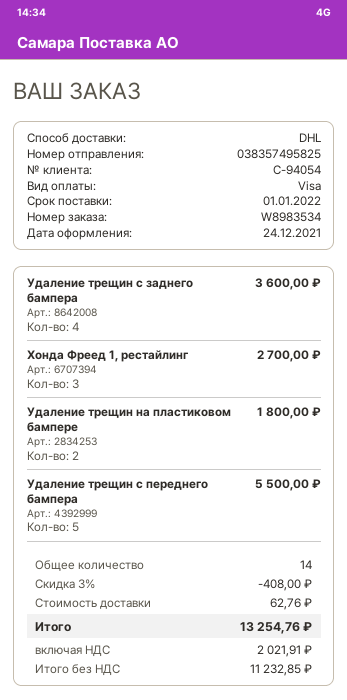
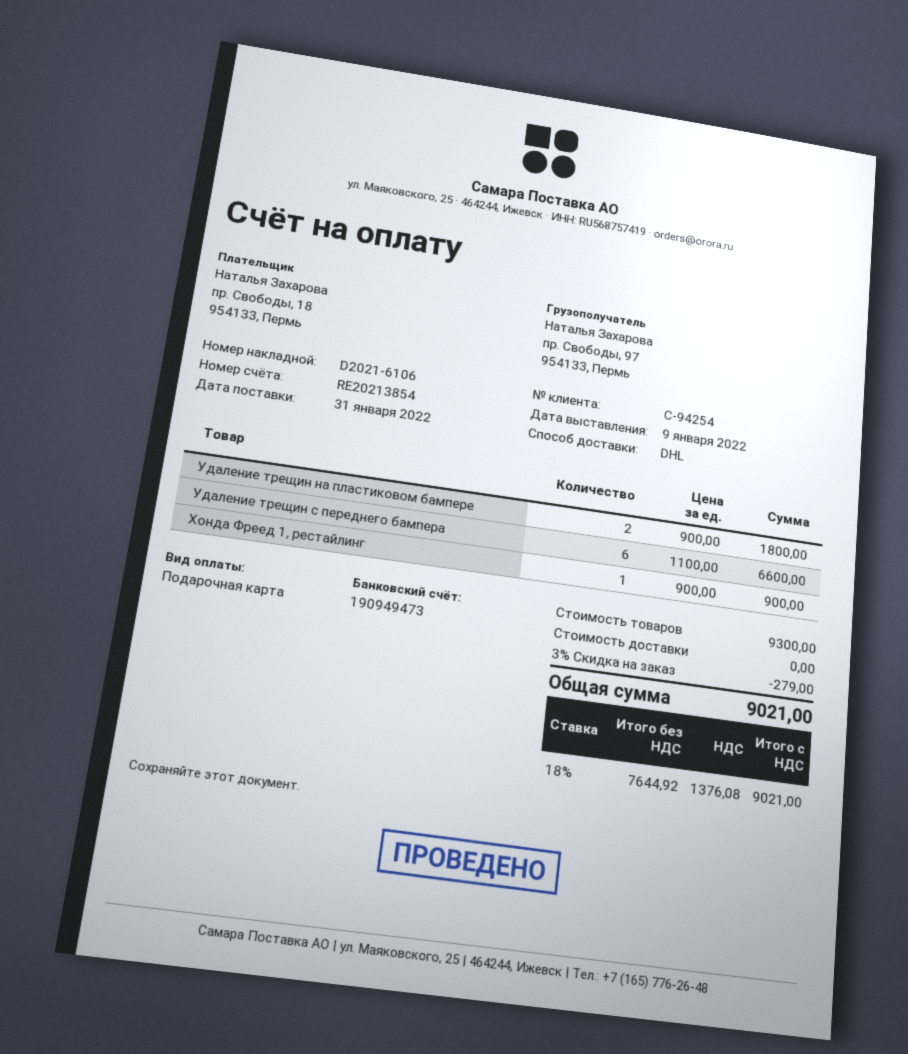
delivery date: 2022-01-01 -> 2022-01-31
customer number: C-94054 -> C-94254
payment method: Visa -> gift card
Удаление трещин с заднего бампера: 4 for 3600.00 -> none
Хонда Фреед 1, рестайлинг: 3 for 2700.00 -> 1 for 900.00
Удаление трещин с переднего бампера: 5 for 5500.00 -> 6 for 6600.00
discount: 3% = 408.00 -> 3% = 279.00
shipping: 62.76 -> 0.00
net: 11232.85 -> 7644.92
tax: 2021.91 -> 1376.08
total: 13254.76 -> 9021.00

